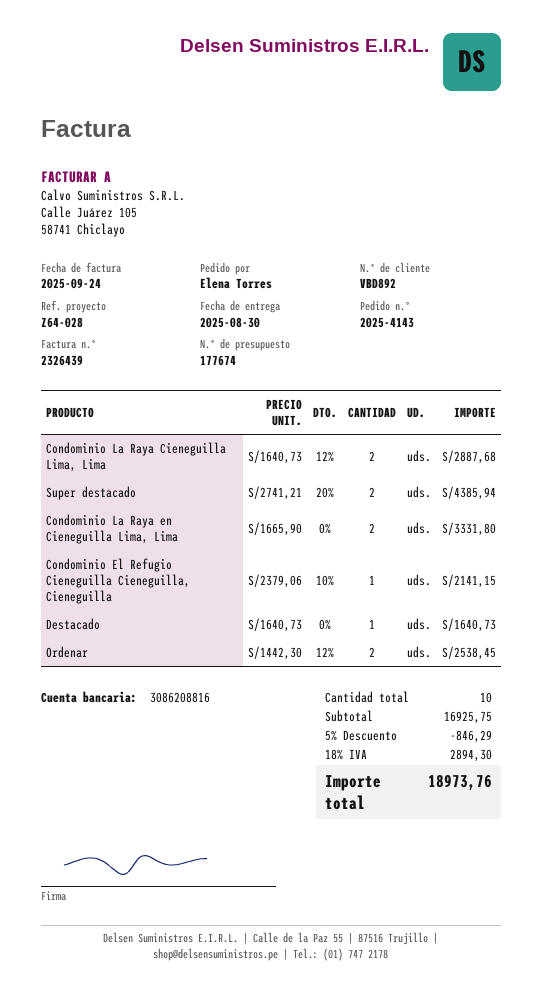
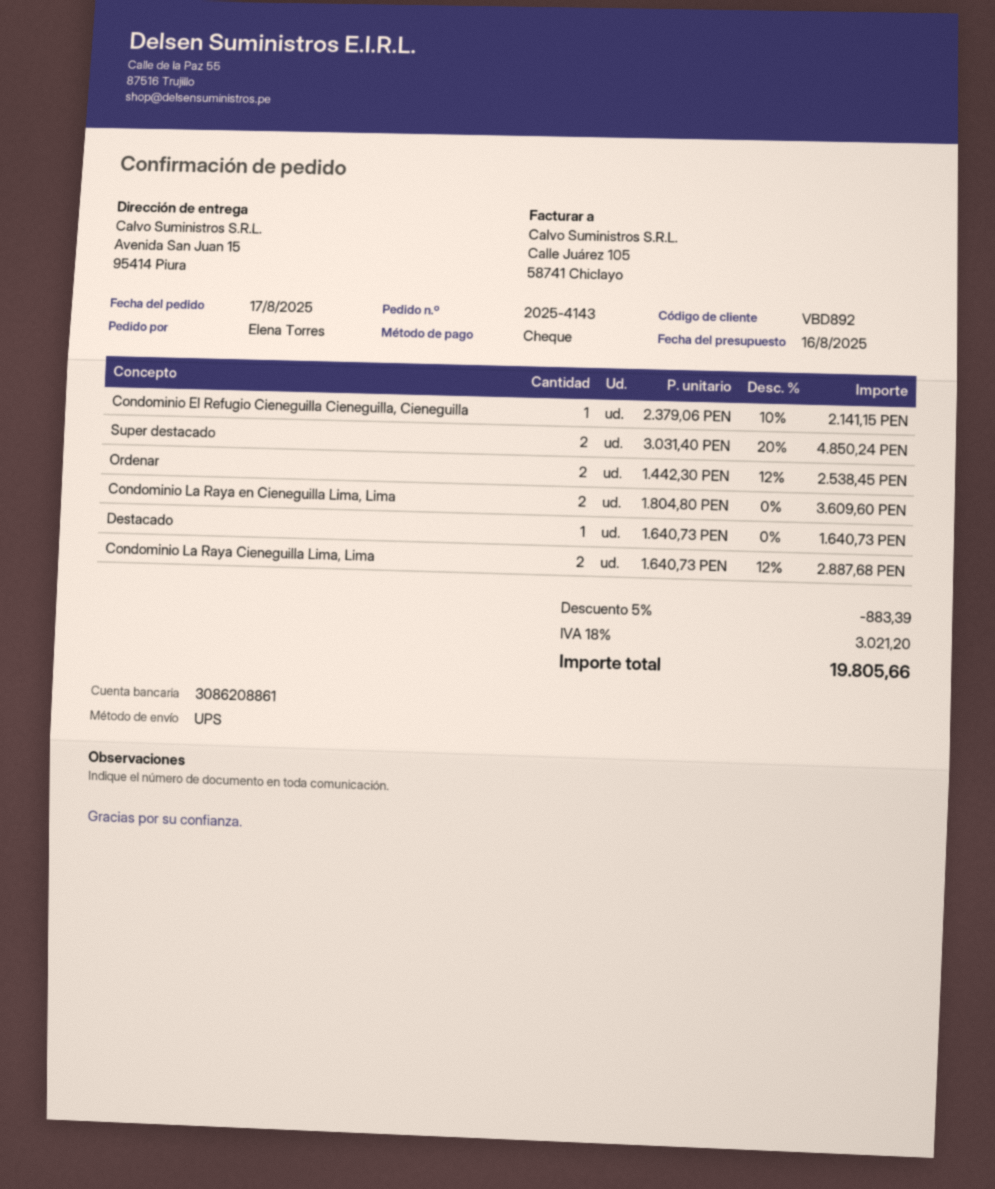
bank account: 3086208816 -> 3086208861
Super destacado: 2 x 2741.21 - 20% = 4385.94 -> 2 x 3031.40 - 20% = 4850.24
Condominio La Raya en Cieneguilla Lima, Lima: 2 x 1665.90 = 3331.80 -> 2 x 1804.80 = 3609.60
discount: 5% = 846.29 -> 5% = 883.39
tax: 18% = 2894.30 -> 18% = 3021.20
total: 18973.76 -> 19805.66

